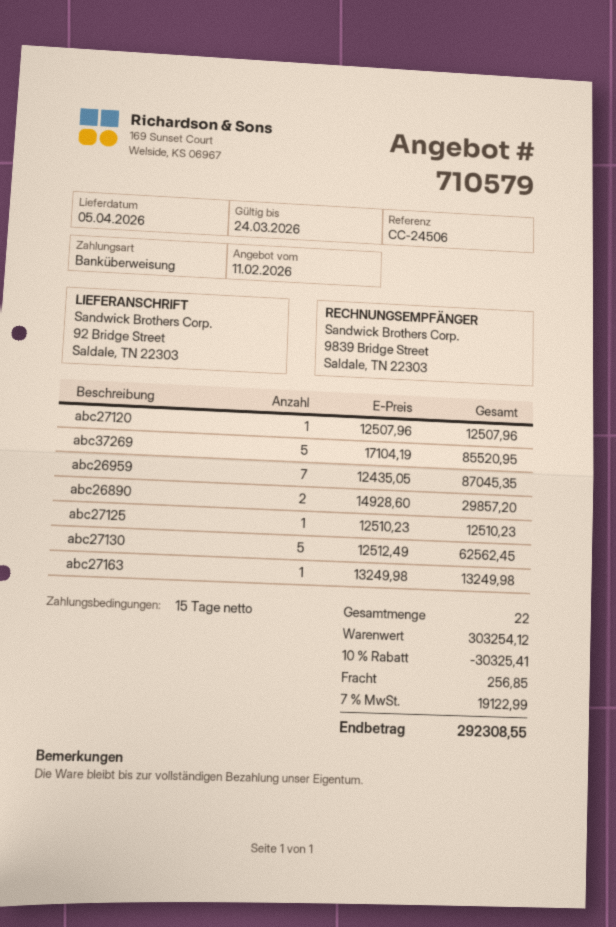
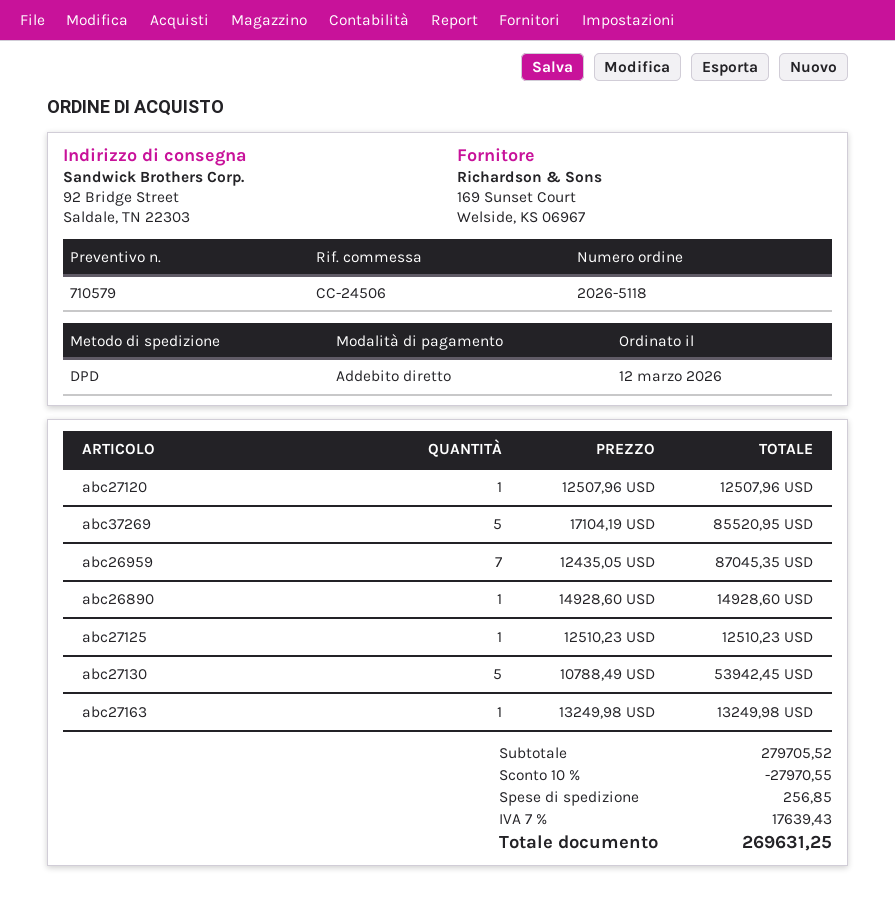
payment method: bank transfer -> direct debit
abc26890: 2 x 14928.60 = 29857.20 -> 1 x 14928.60 = 14928.60
abc27130: 5 x 12512.49 = 62562.45 -> 5 x 10788.49 = 53942.45
subtotal: 303254.12 -> 279705.52
discount: 10% = 30325.41 -> 10% = 27970.55
tax: 7% = 19122.99 -> 7% = 17639.43
total: 292308.55 -> 269631.25

